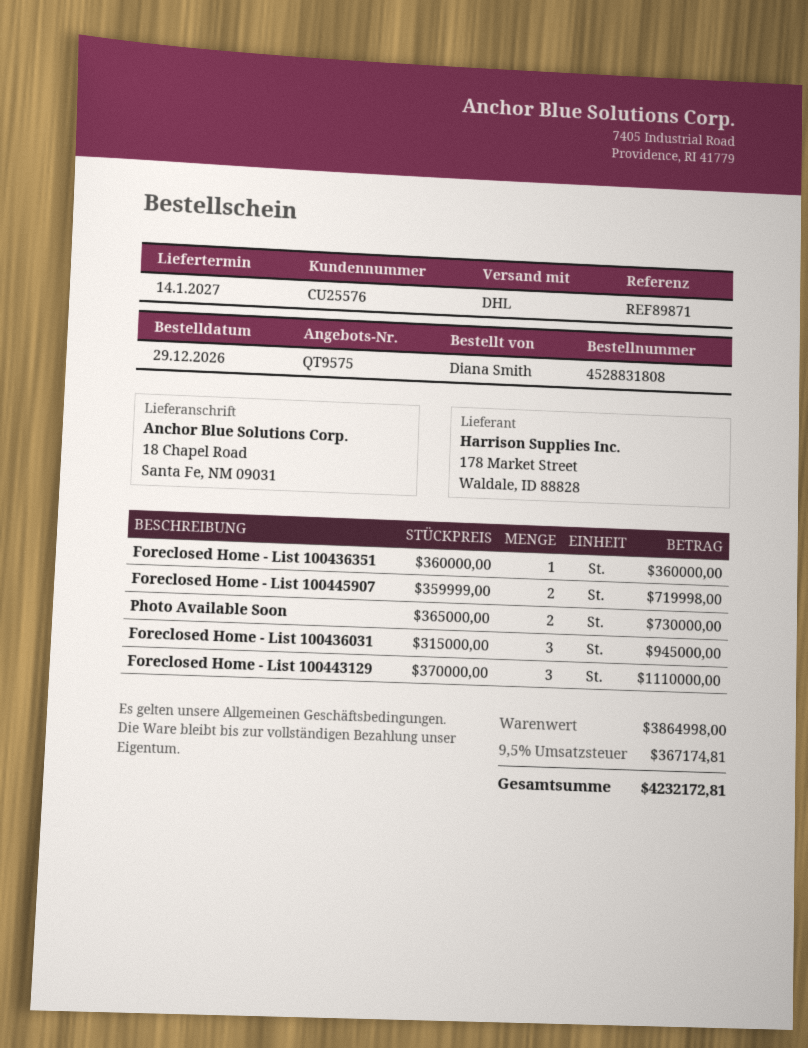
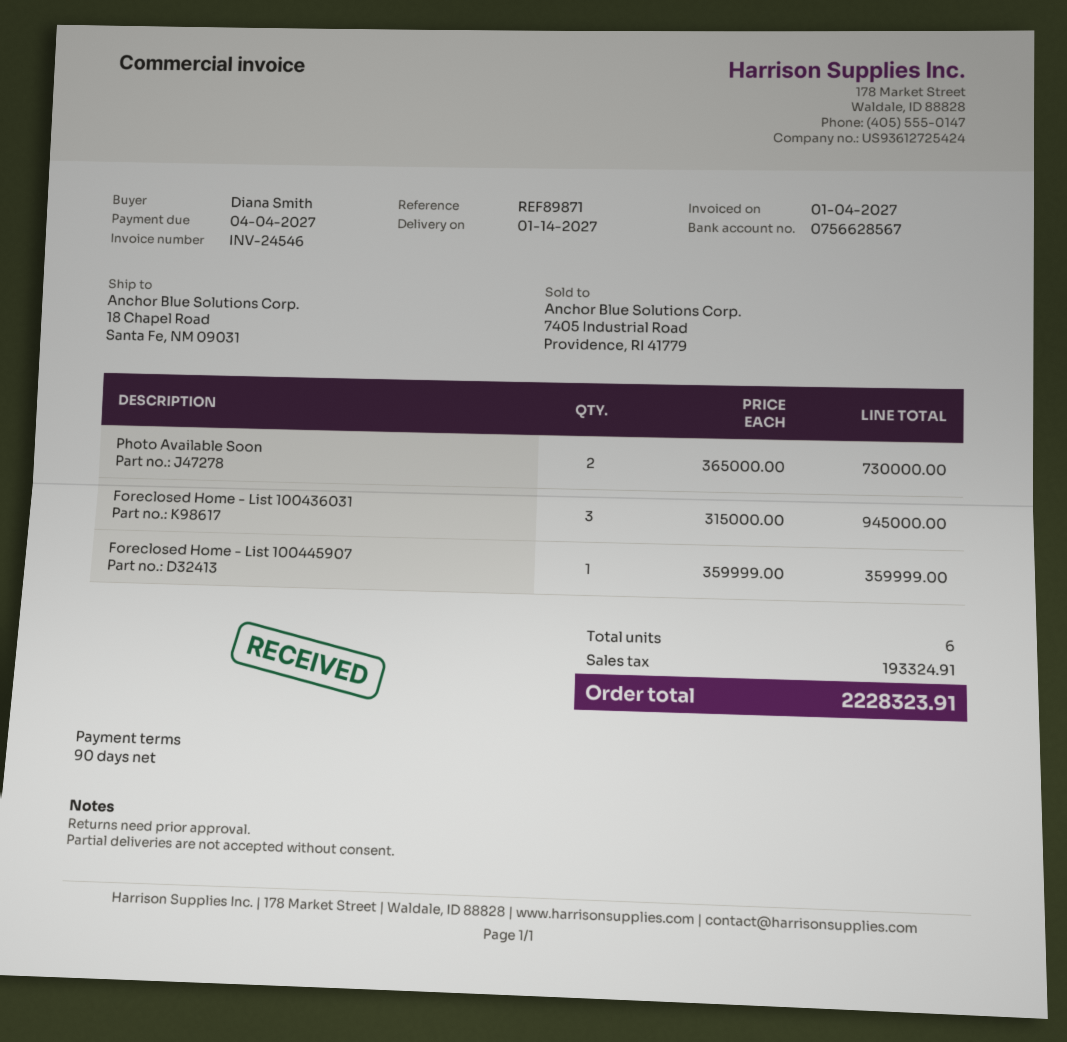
Foreclosed Home - List 100436351: 1 x 360000.00 = 360000.00 -> none
Foreclosed Home - List 100445907: 2 x 359999.00 = 719998.00 -> 1 x 359999.00 = 359999.00
Foreclosed Home - List 100443129: 3 x 370000.00 = 1110000.00 -> none
tax: 367174.81 -> 193324.91
total: 4232172.81 -> 2228323.91

